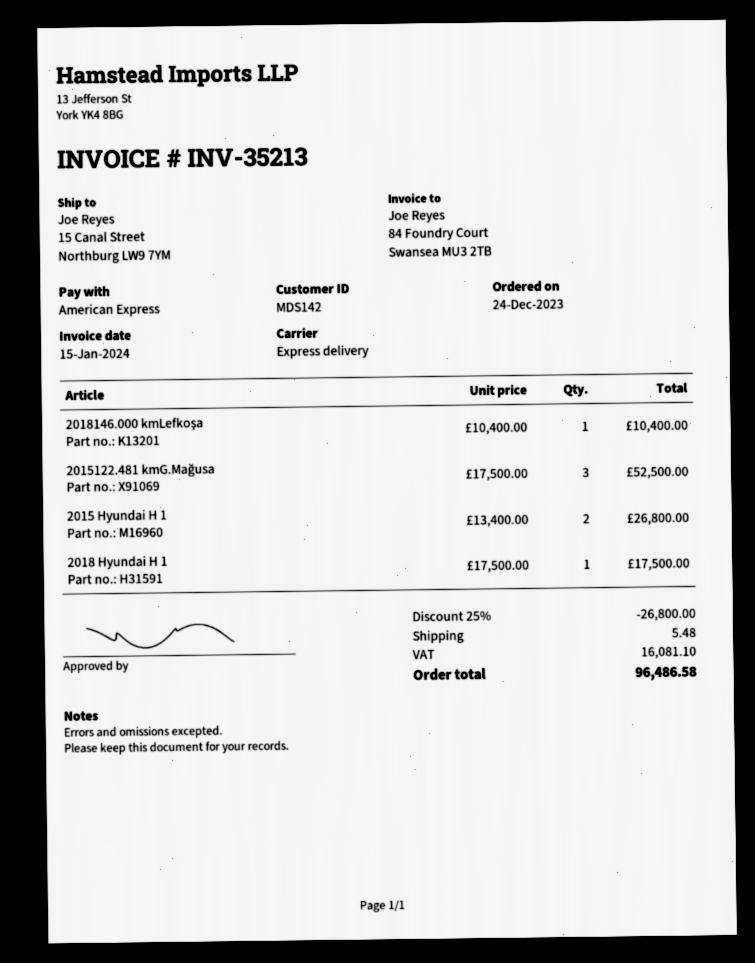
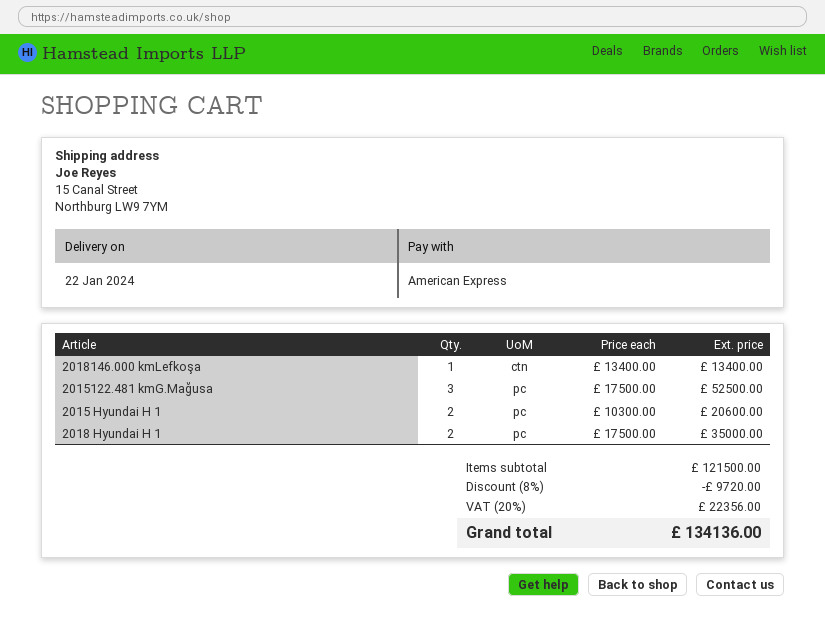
2018146.000 kmLefkoşa: 1 x 10400.00 = 10400.00 -> 1 x 13400.00 = 13400.00
2015 Hyundai H 1: 2 x 13400.00 = 26800.00 -> 2 x 10300.00 = 20600.00
2018 Hyundai H 1: 1 x 17500.00 = 17500.00 -> 2 x 17500.00 = 35000.00
discount: 25% = 26800.00 -> 8% = 9720.00
shipping: 5.48 -> none
tax: 16081.10 -> 22356.00
total: 96486.58 -> 134136.00

